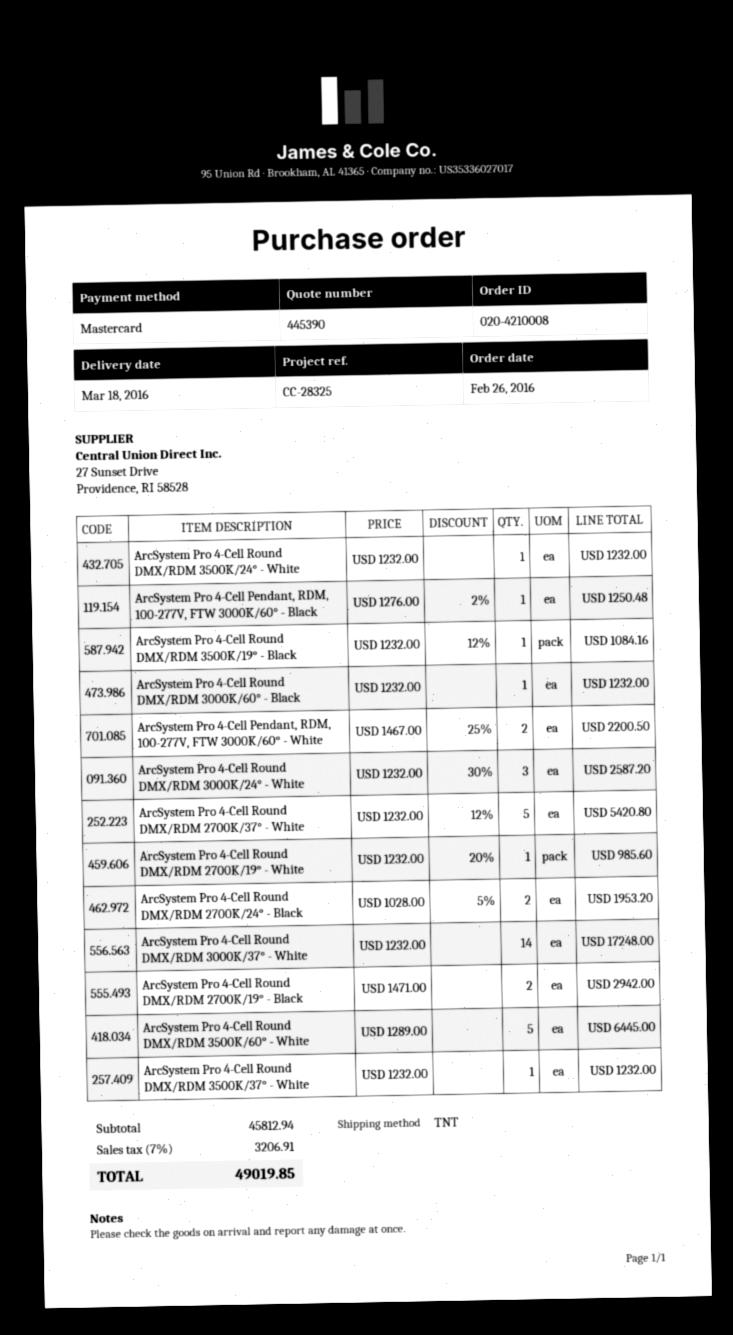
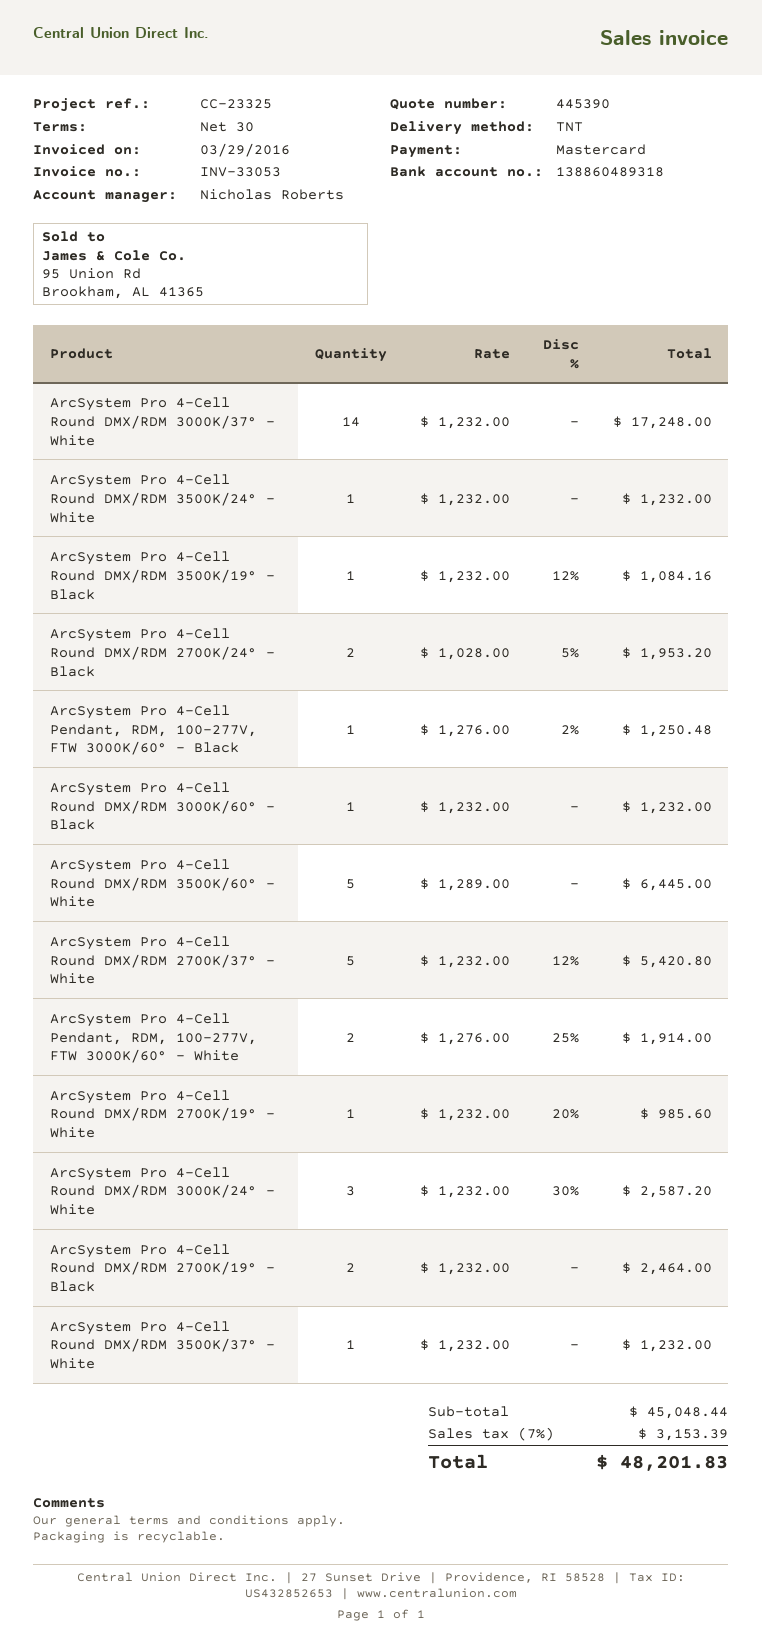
reference: CC-28325 -> CC-23325
ArcSystem Pro 4-Cell Pendant, RDM, 100-277V, FTW 3000K/60° - White: 2 x 1467.00 - 25% = 2200.50 -> 2 x 1276.00 - 25% = 1914.00
ArcSystem Pro 4-Cell Round DMX/RDM 2700K/19° - Black: 2 x 1471.00 = 2942.00 -> 2 x 1232.00 = 2464.00
subtotal: 45812.94 -> 45048.44
tax: 7% = 3206.91 -> 7% = 3153.39
total: 49019.85 -> 48201.83

